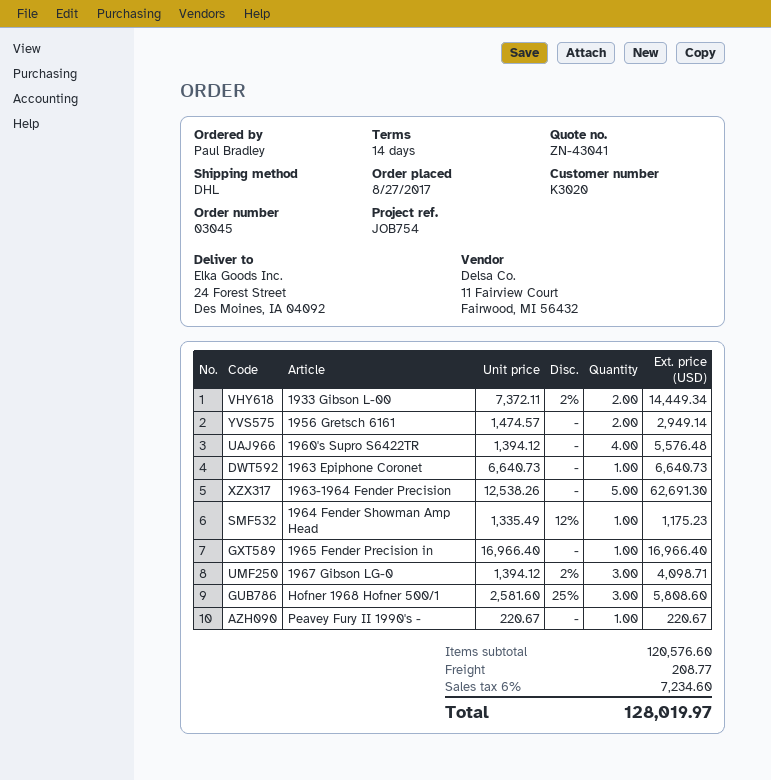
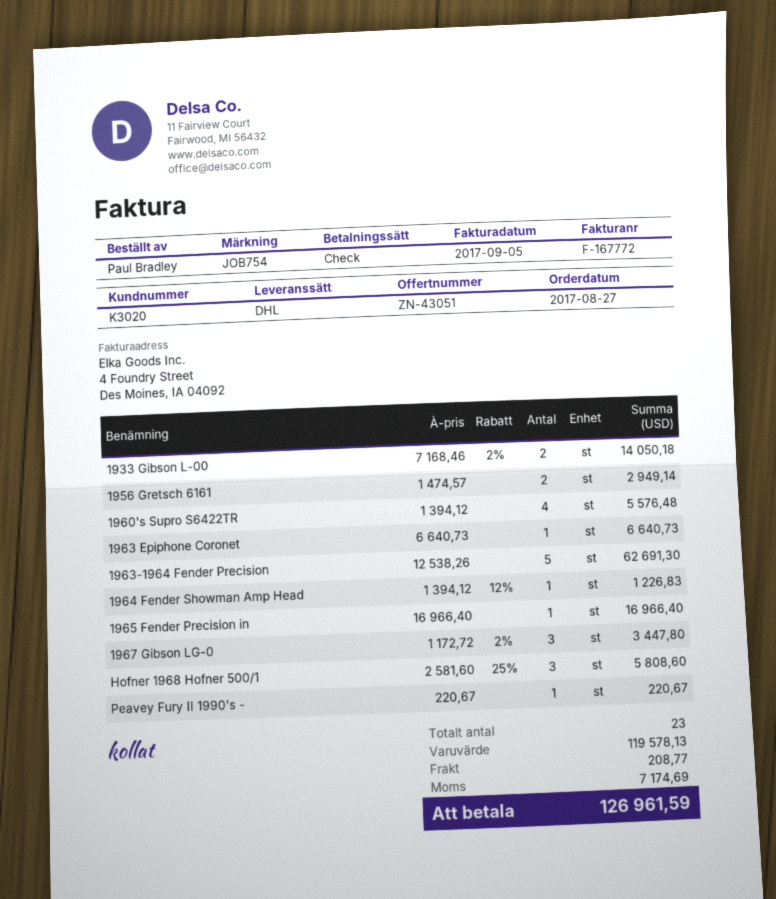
quote number: ZN-43041 -> ZN-43051
1933 Gibson L-00: 2 x 7372.11 - 2% = 14449.34 -> 2 x 7168.46 - 2% = 14050.18
1964 Fender Showman Amp Head: 1 x 1335.49 - 12% = 1175.23 -> 1 x 1394.12 - 12% = 1226.83
1967 Gibson LG-0: 3 x 1394.12 - 2% = 4098.71 -> 3 x 1172.72 - 2% = 3447.80
subtotal: 120576.60 -> 119578.13
tax: 7234.60 -> 7174.69
total: 128019.97 -> 126961.59

